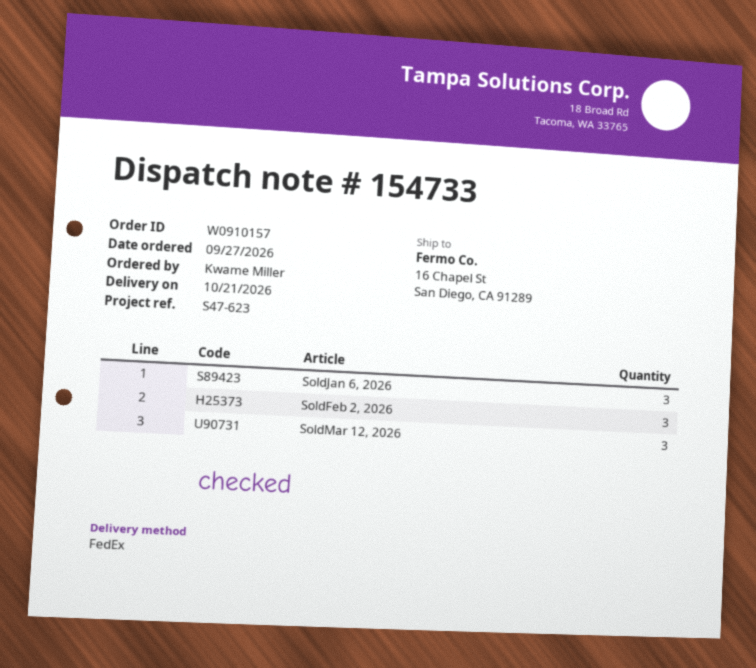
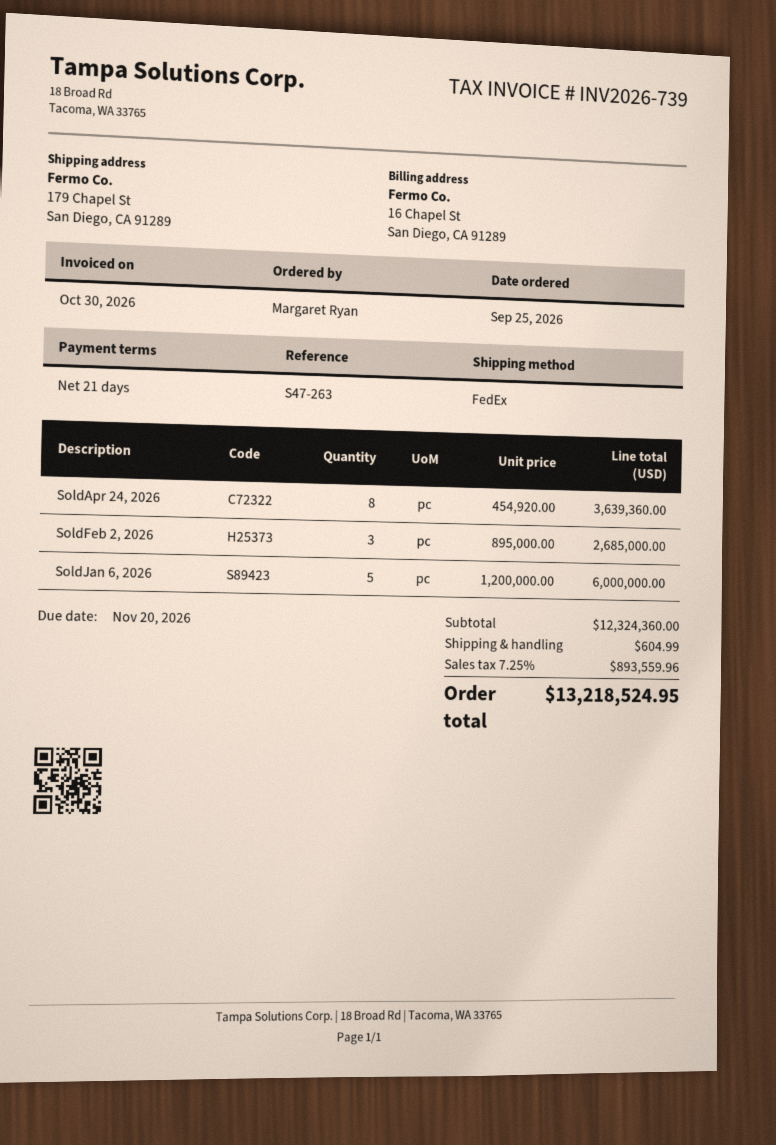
order date: 2026-09-27 -> 2026-09-25
reference: S47-623 -> S47-263
ordered by: Kwame Miller -> Margaret Ryan
ship to: 16 Chapel St, San Diego, CA 91289 -> 179 Chapel St, San Diego, CA 91289
SoldJan 6, 2026: 3 -> 5
SoldMar 12, 2026: 3 -> none
SoldApr 24, 2026: none -> 8

